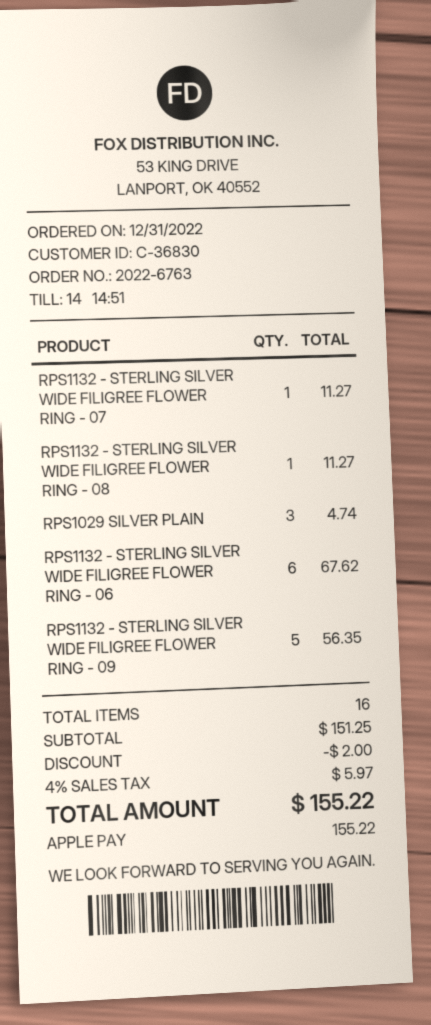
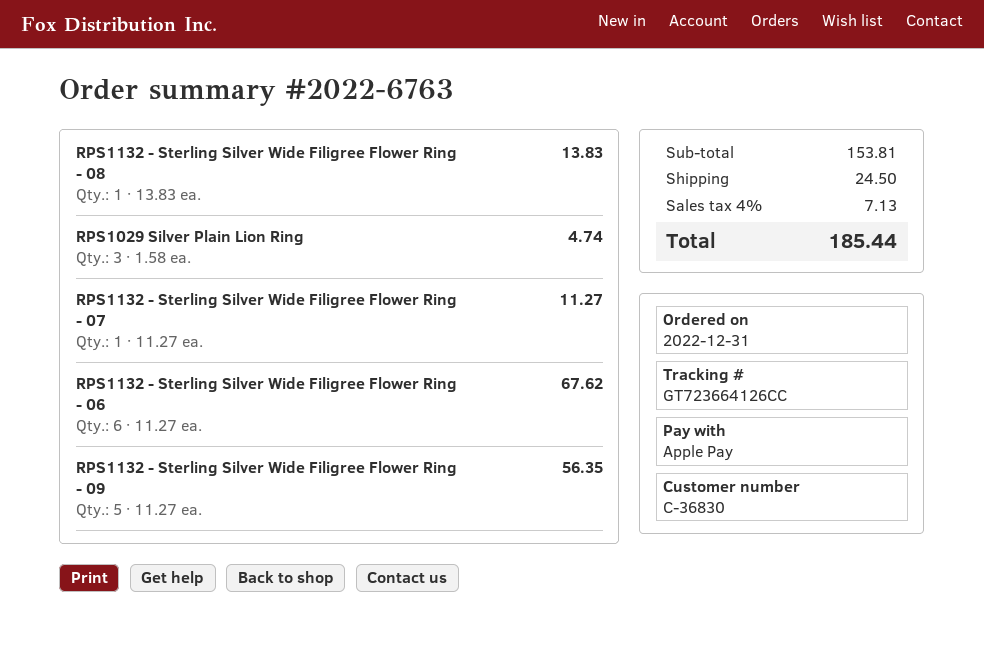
RPS1132 - STERLING SILVER WIDE FILIGREE FLOWER RING - 08: 1 for 11.27 -> 1 for 13.83
subtotal: 151.25 -> 153.81
discount: 2.00 -> none
shipping: none -> 24.50
tax: 4% = 5.97 -> 4% = 7.13
total: 155.22 -> 185.44

